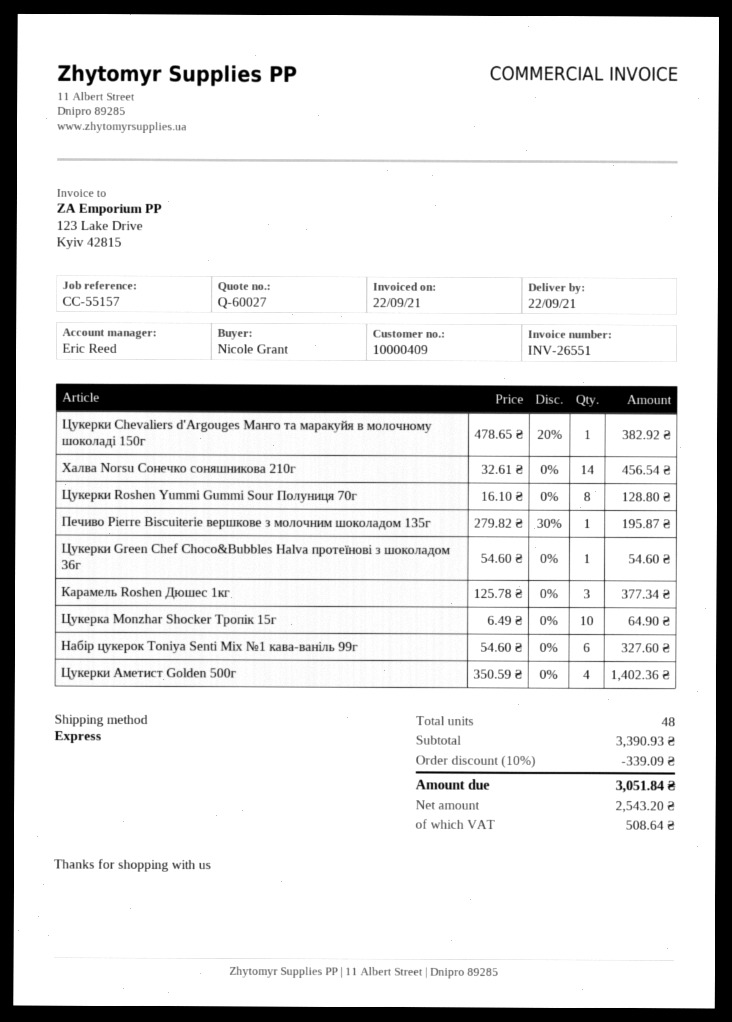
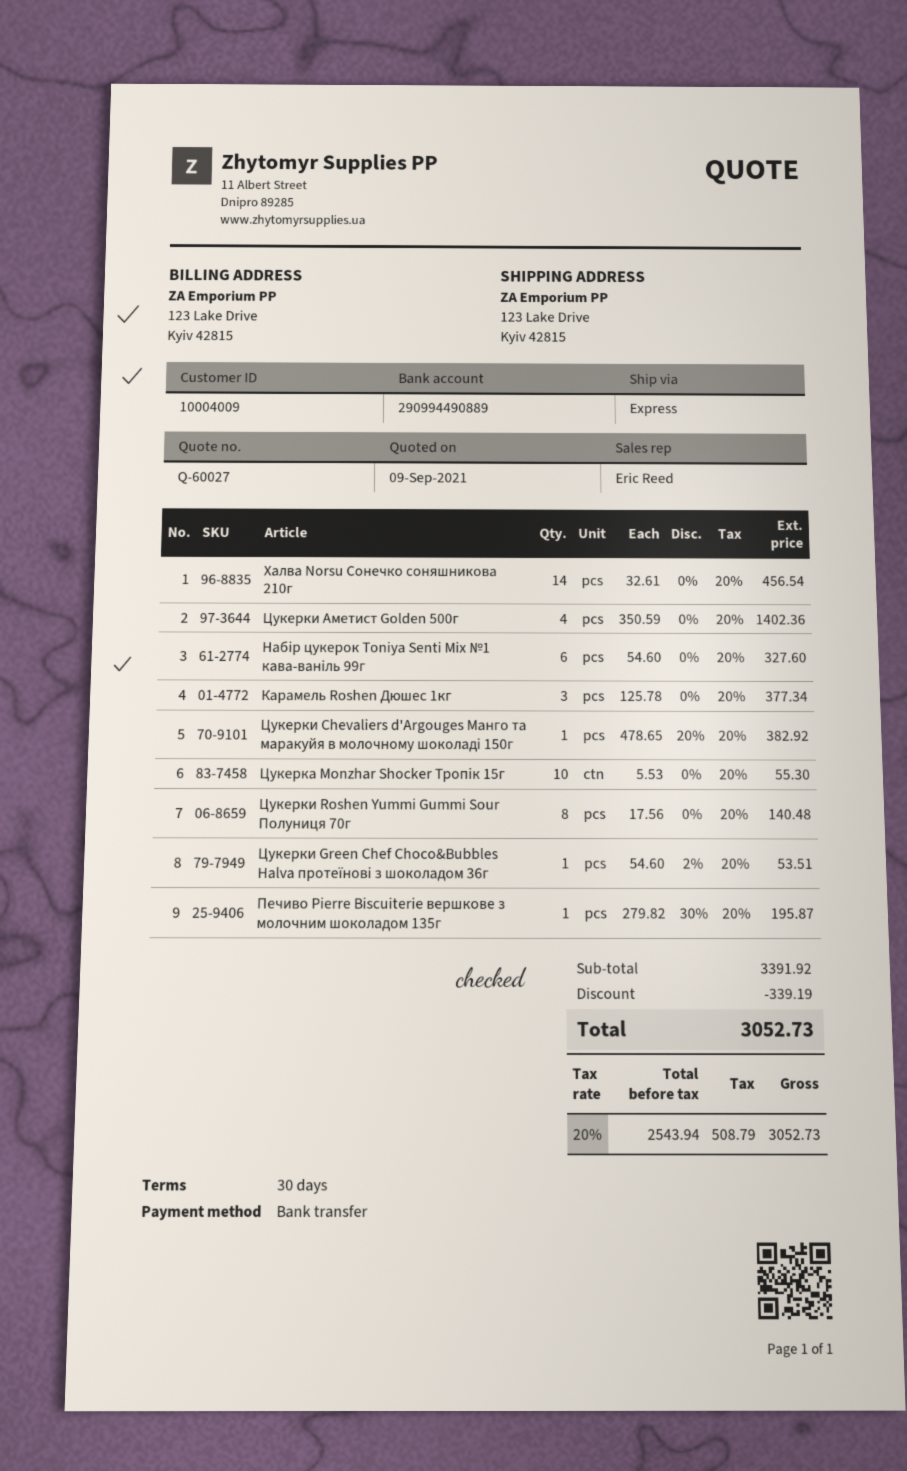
customer number: 10000409 -> 10004009
Цукерки Roshen Yummi Gummi Sour Полуниця 70г: 8 x 16.10 = 128.80 -> 8 x 17.56 = 140.48
Цукерки Green Chef Choco&Bubbles Halva протеїнові з шоколадом 36г: 1 x 54.60 = 54.60 -> 1 x 54.60 - 2% = 53.51
Цукерка Monzhar Shocker Тропік 15г: 10 x 6.49 = 64.90 -> 10 x 5.53 = 55.30
subtotal: 3390.93 -> 3391.92
discount: 339.09 -> 339.19
net: 2543.20 -> 2543.94
tax: 508.64 -> 508.79
total: 3051.84 -> 3052.73

